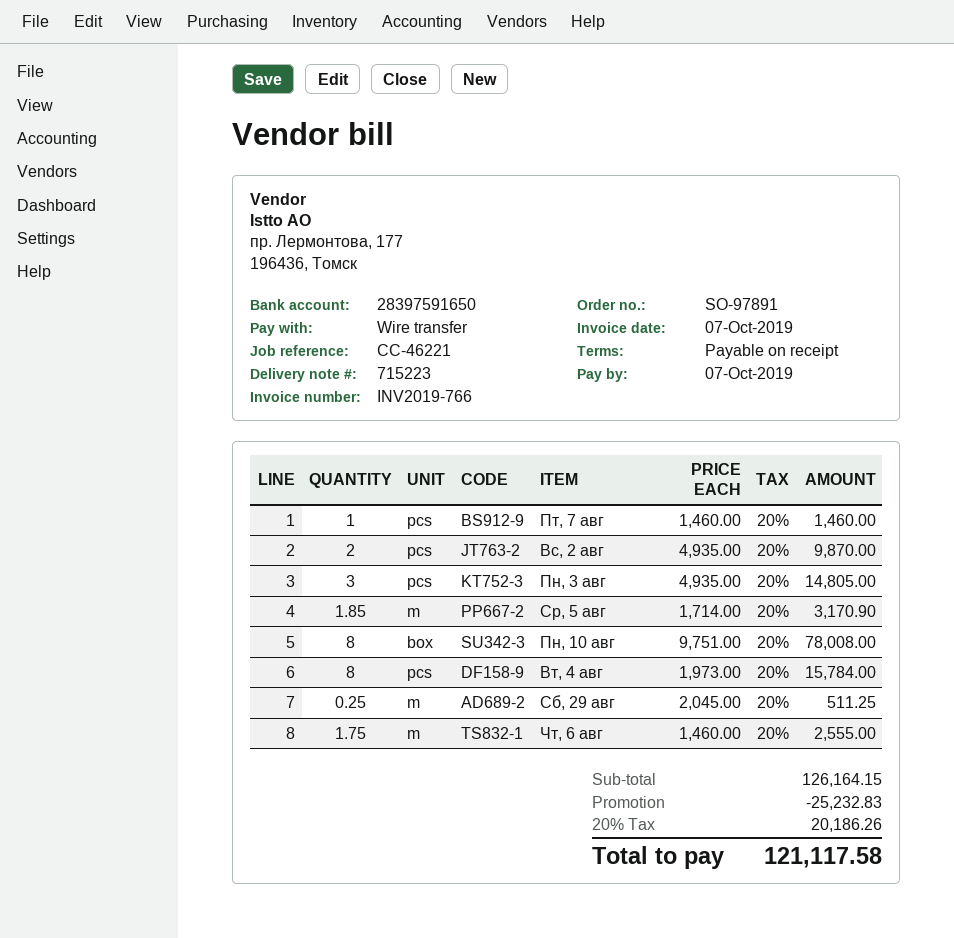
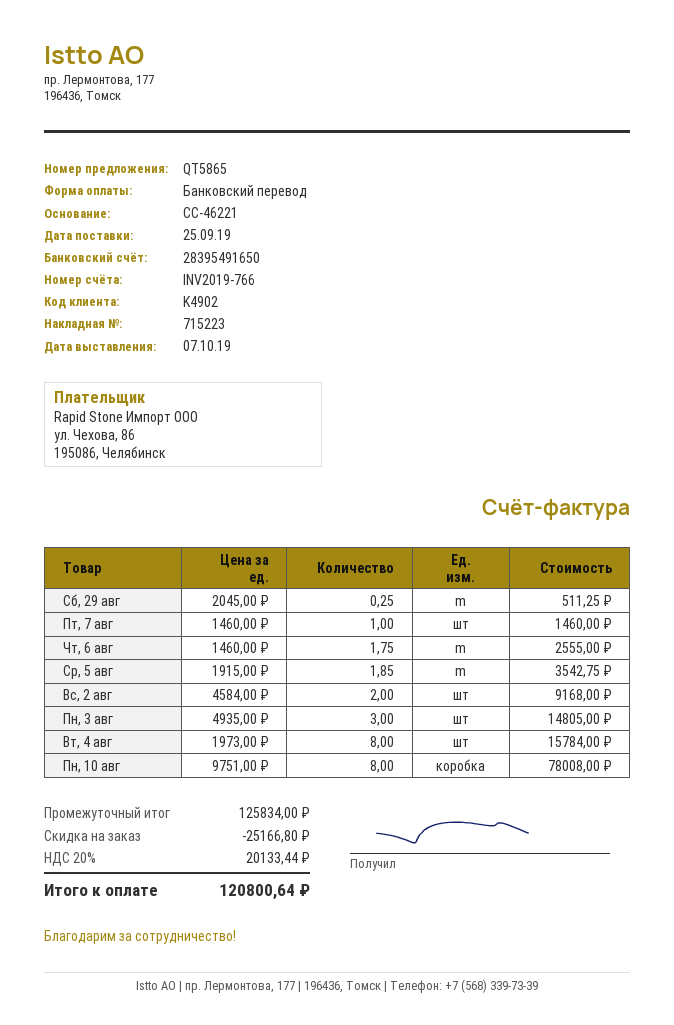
bank account: 28397591650 -> 28395491650
Вс, 2 авг: 2 x 4935.00 = 9870.00 -> 2 x 4584.00 = 9168.00
Ср, 5 авг: 1.85 x 1714.00 = 3170.90 -> 1.85 x 1915.00 = 3542.75
subtotal: 126164.15 -> 125834.00
discount: 25232.83 -> 25166.80
tax: 20% = 20186.26 -> 20% = 20133.44
total: 121117.58 -> 120800.64

